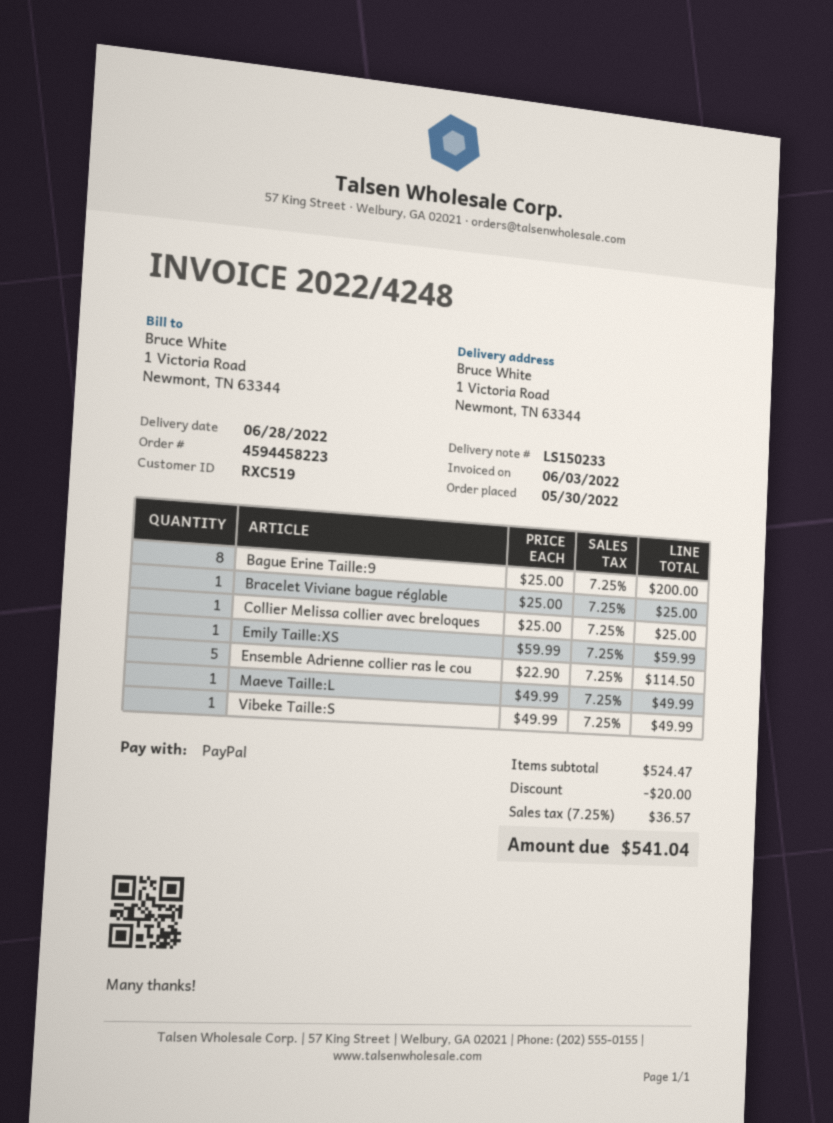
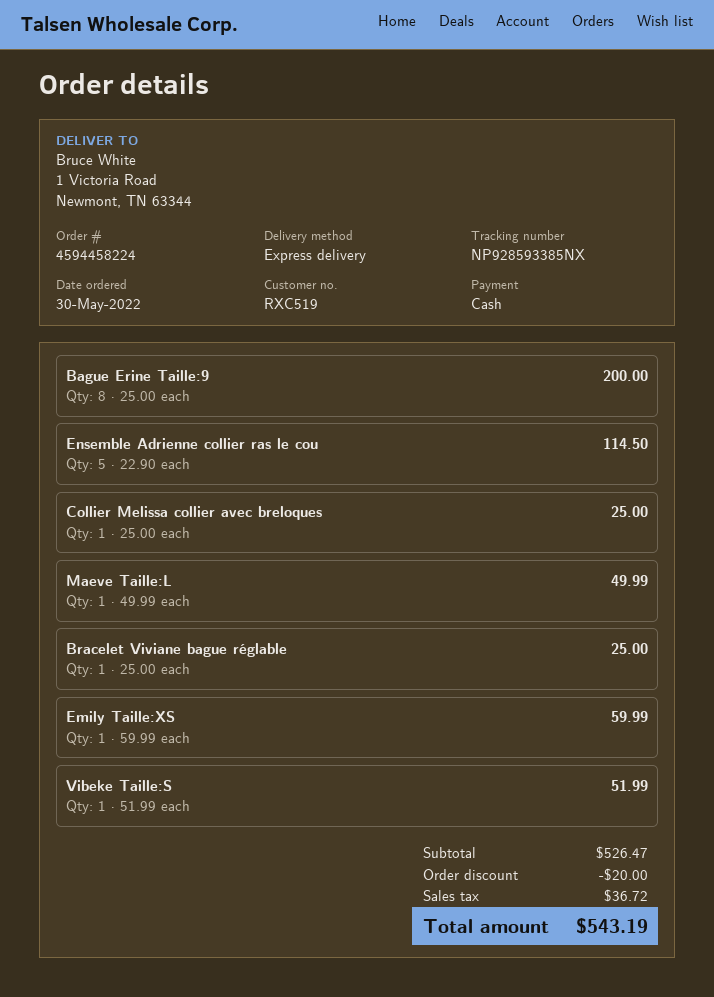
order number: 4594458223 -> 4594458224
payment method: PayPal -> cash
Vibeke Taille:S: 1 x 49.99 = 49.99 -> 1 x 51.99 = 51.99
subtotal: 524.47 -> 526.47
tax: 36.57 -> 36.72
total: 541.04 -> 543.19

